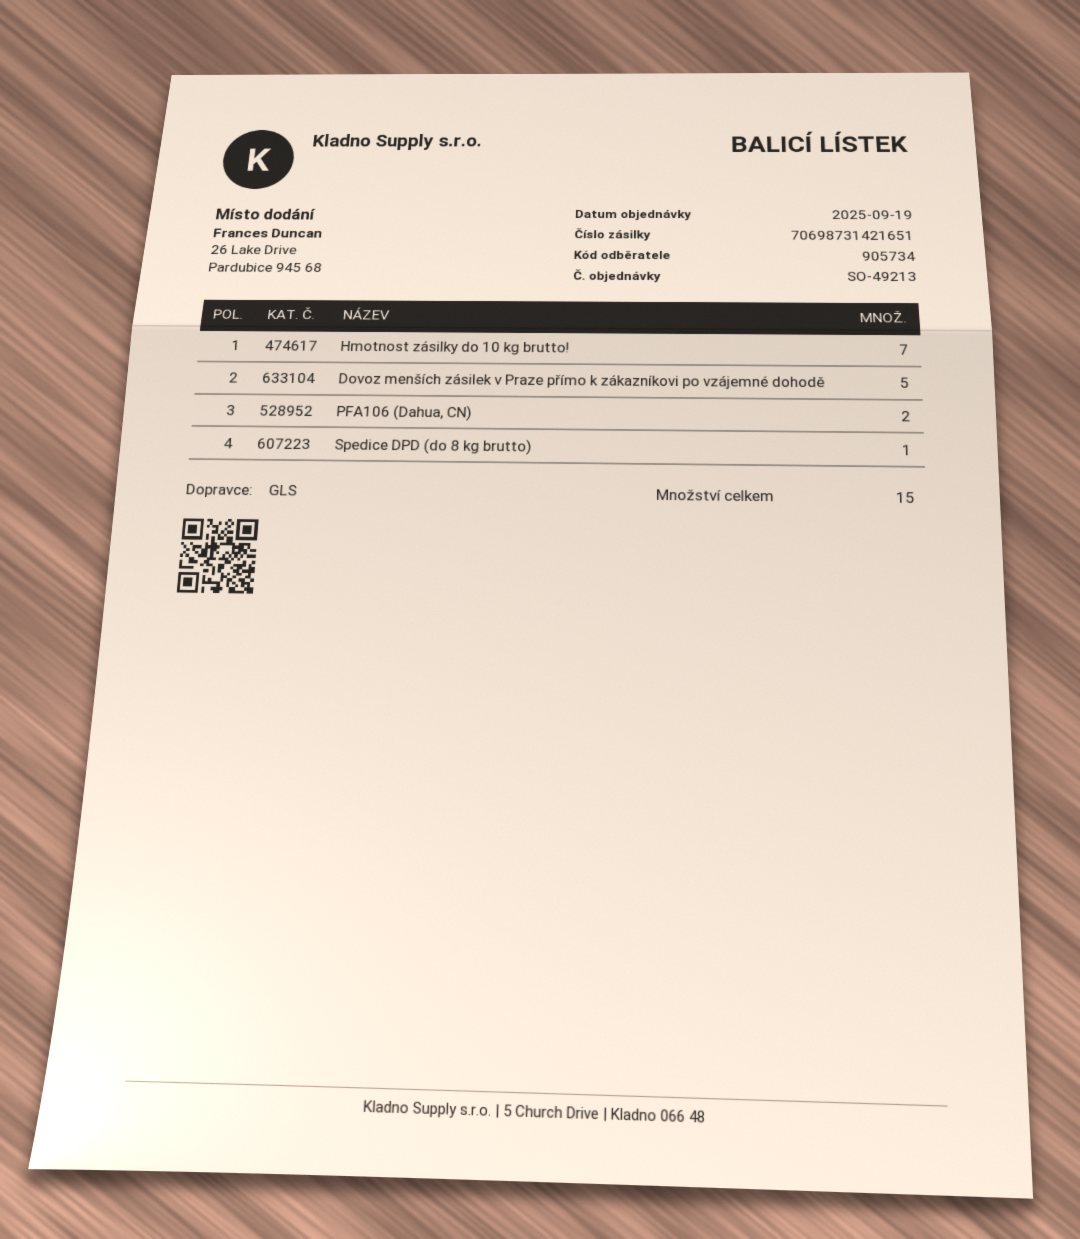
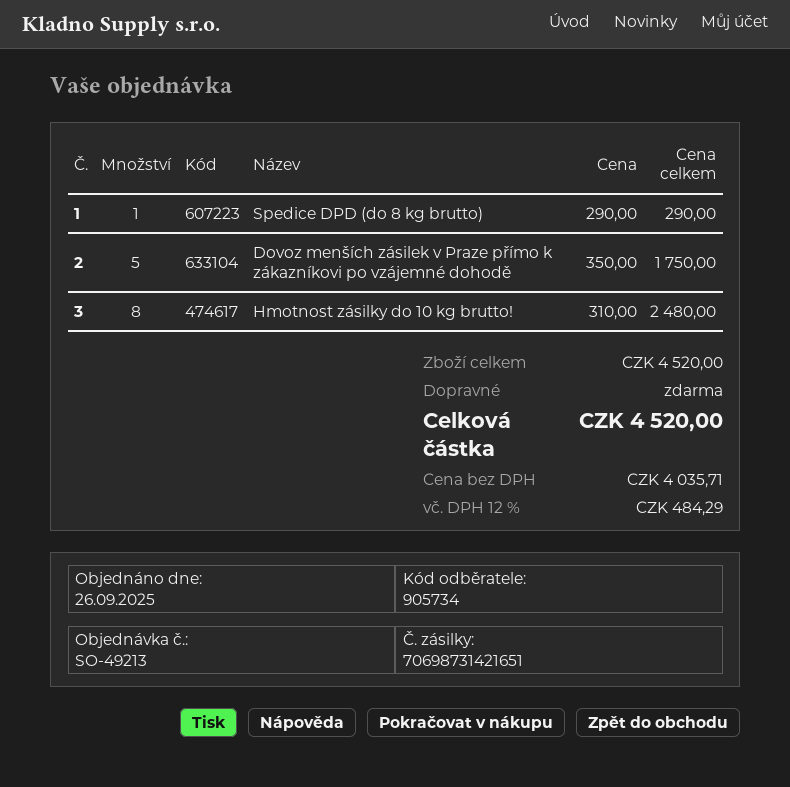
order date: 2025-09-19 -> 2025-09-26
Hmotnost zásilky do 10 kg brutto!: 7 -> 8
PFA106 (Dahua, CN): 2 -> none

